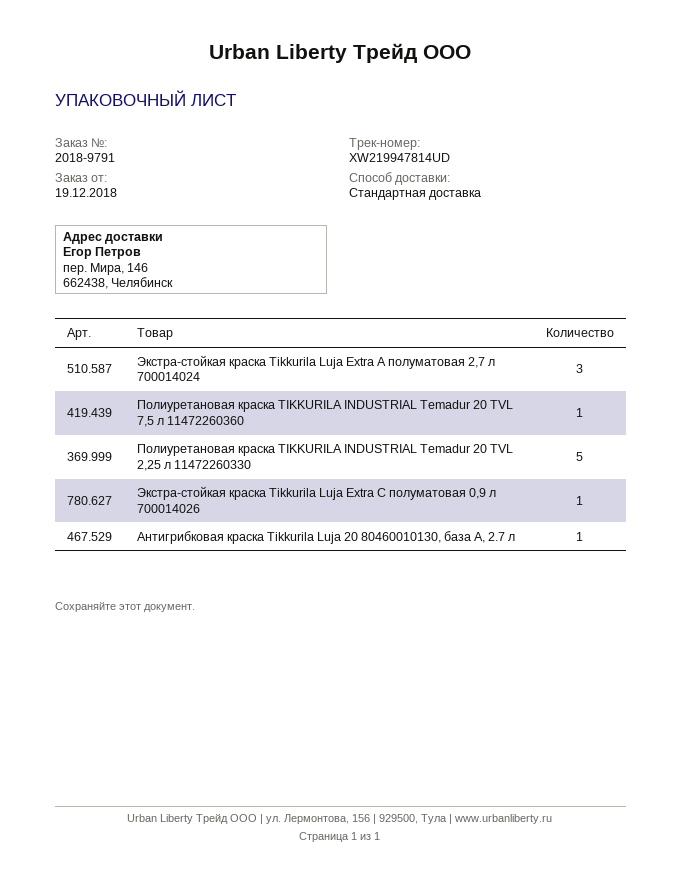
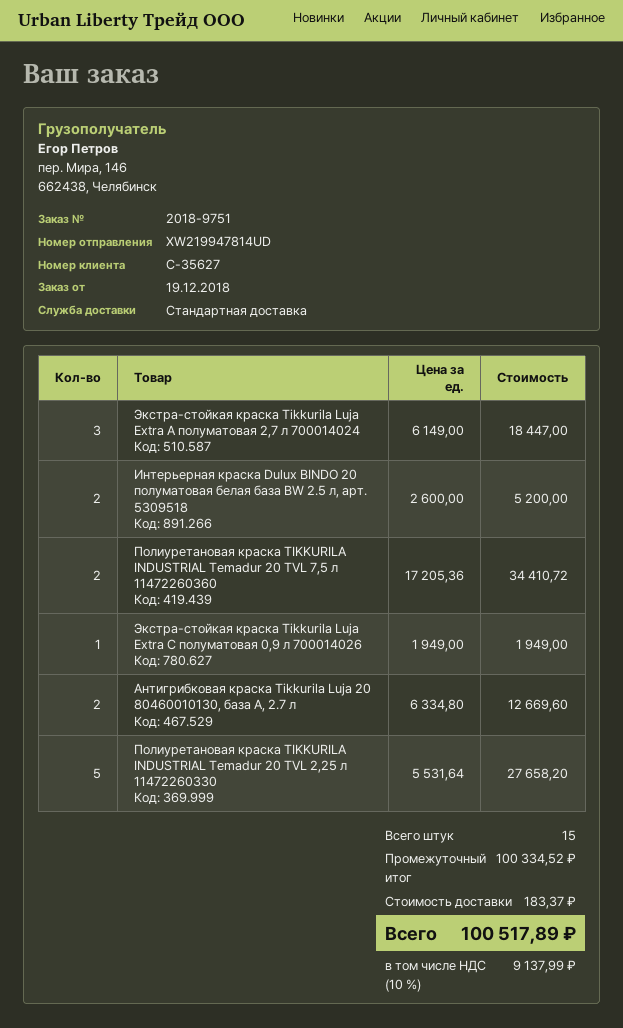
order number: 2018-9791 -> 2018-9751
Полиуретановая краска TIKKURILA INDUSTRIAL Temadur 20 TVL 7,5 л 11472260360: 1 -> 2
Антигрибковая краска Tikkurila Luja 20 80460010130, база A, 2.7 л: 1 -> 2
Интерьерная краска Dulux BINDO 20 полуматовая белая база BW 2.5 л, арт. 5309518: none -> 2

